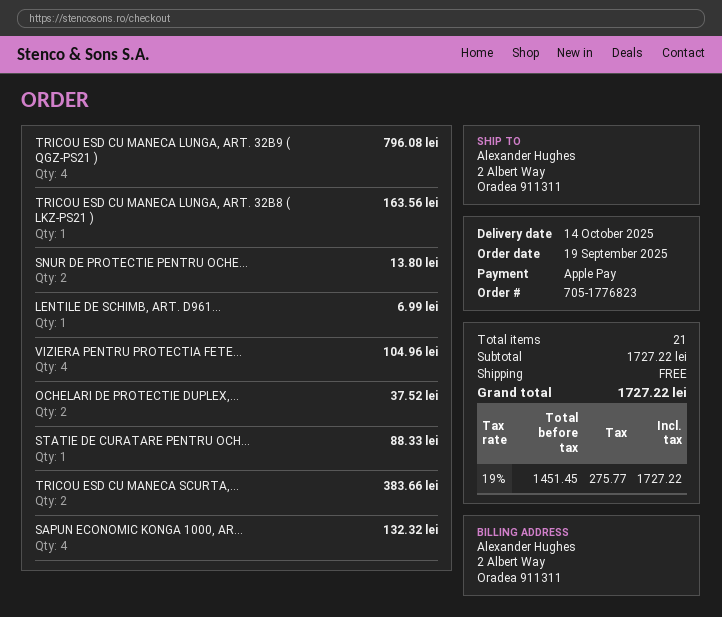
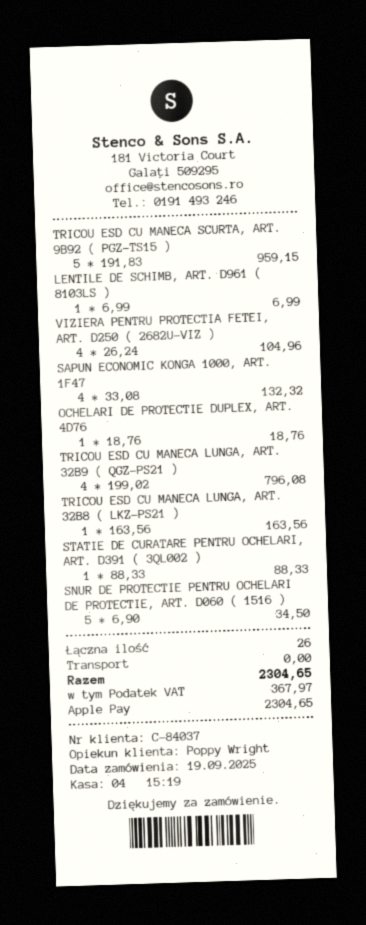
SNUR DE PROTECTIE PENTRU OCHE...: 2 for 13.80 -> 5 for 34.50
OCHELARI DE PROTECTIE DUPLEX,...: 2 for 37.52 -> 1 for 18.76
TRICOU ESD CU MANECA SCURTA,...: 2 for 383.66 -> 5 for 959.15
total quantity: 21 -> 26
tax: 275.77 -> 367.97
total: 1727.22 -> 2304.65

